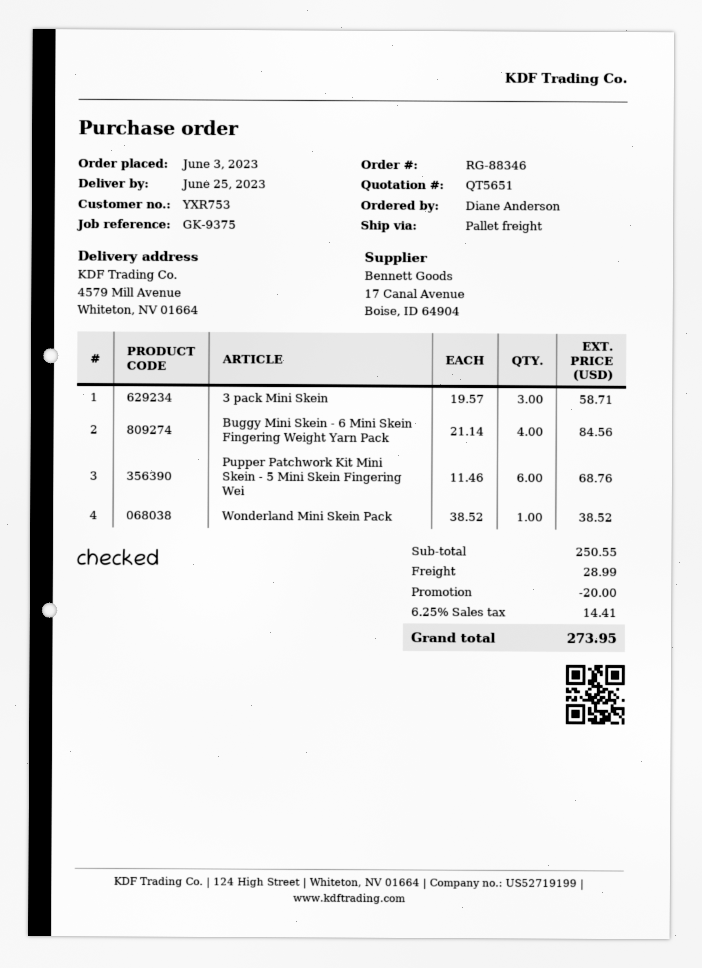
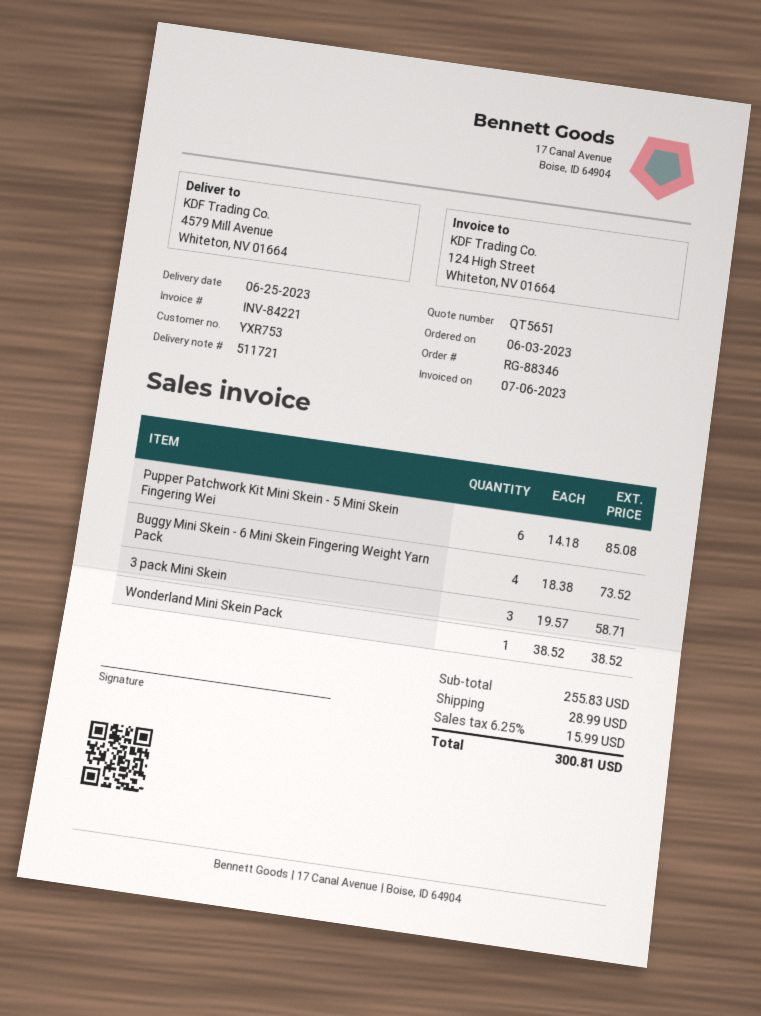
Buggy Mini Skein - 6 Mini Skein Fingering Weight Yarn Pack: 4 x 21.14 = 84.56 -> 4 x 18.38 = 73.52
Pupper Patchwork Kit Mini Skein - 5 Mini Skein Fingering Wei: 6 x 11.46 = 68.76 -> 6 x 14.18 = 85.08
subtotal: 250.55 -> 255.83
discount: 20.00 -> none
tax: 6.25% = 14.41 -> 6.25% = 15.99
total: 273.95 -> 300.81

